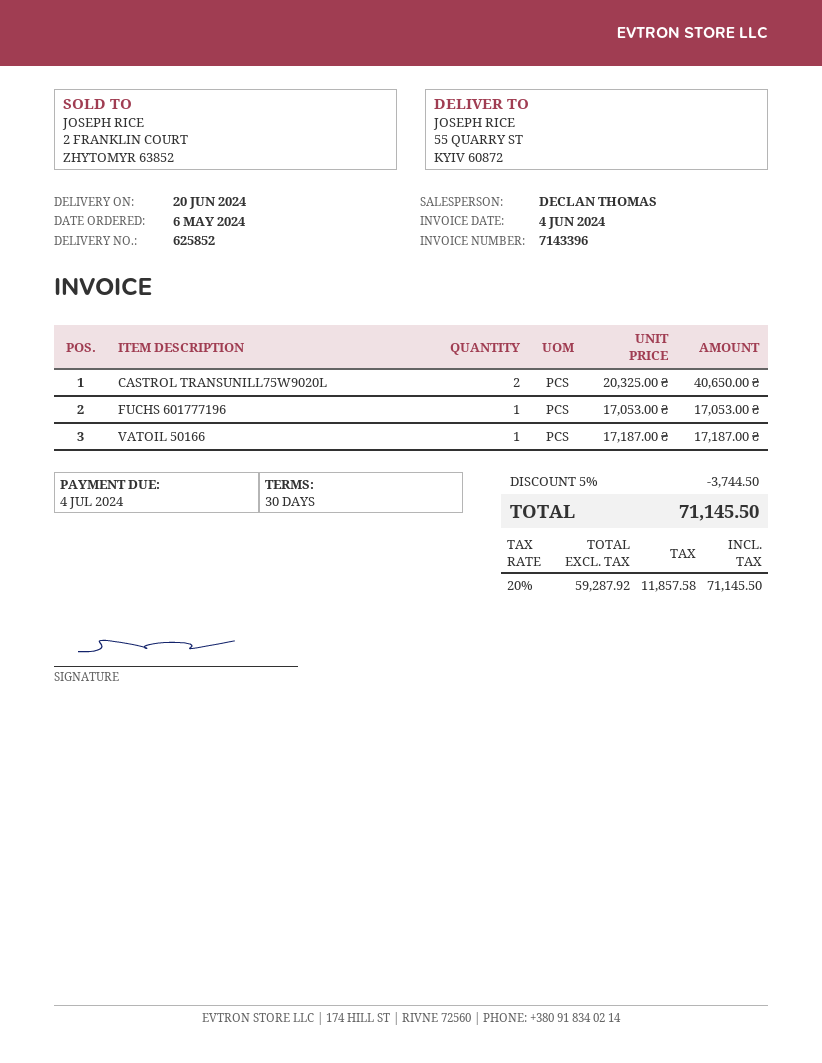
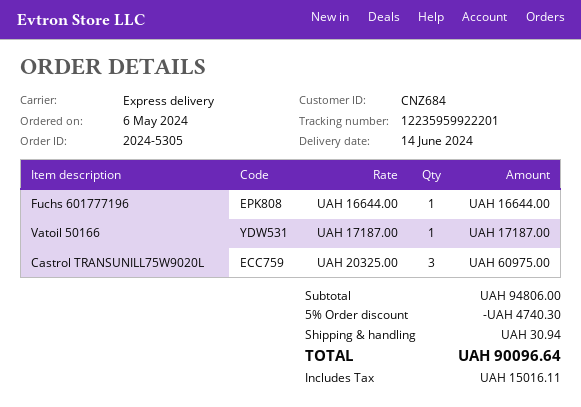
delivery date: 2024-06-20 -> 2024-06-14
CASTROL TRANSUNILL75W9020L: 2 x 20325.00 = 40650.00 -> 3 x 20325.00 = 60975.00
FUCHS 601777196: 1 x 17053.00 = 17053.00 -> 1 x 16644.00 = 16644.00
discount: 5% = 3744.50 -> 5% = 4740.30
shipping: none -> 30.94
tax: 11857.58 -> 15016.11
total: 71145.50 -> 90096.64

